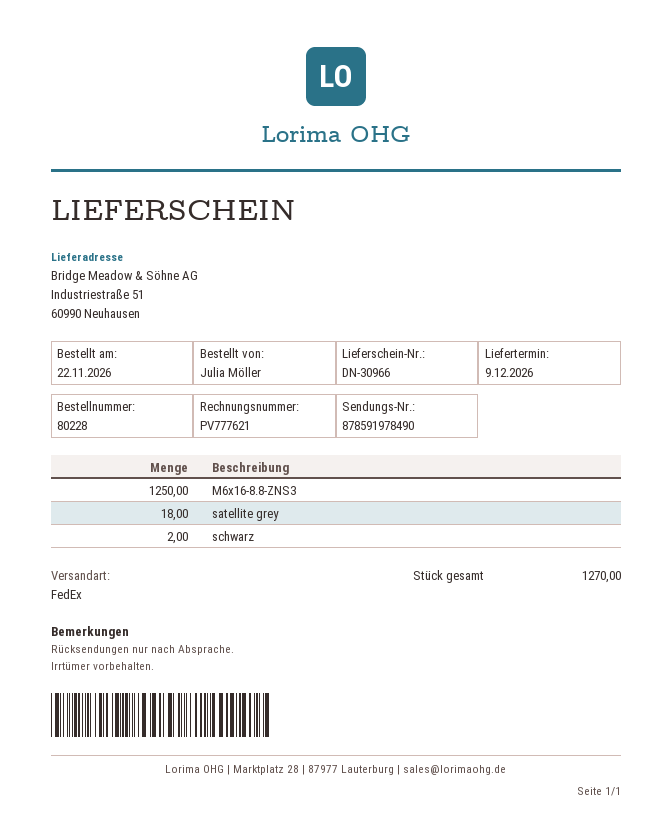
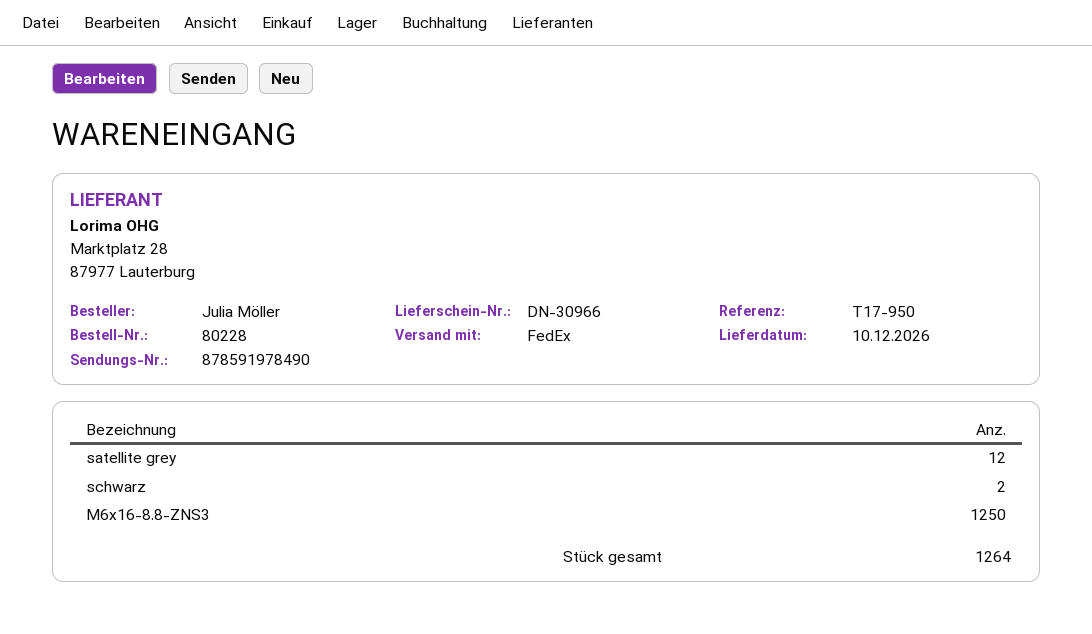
delivery date: 2026-12-09 -> 2026-12-10
satellite grey: 18 -> 12
total quantity: 1270 -> 1264

